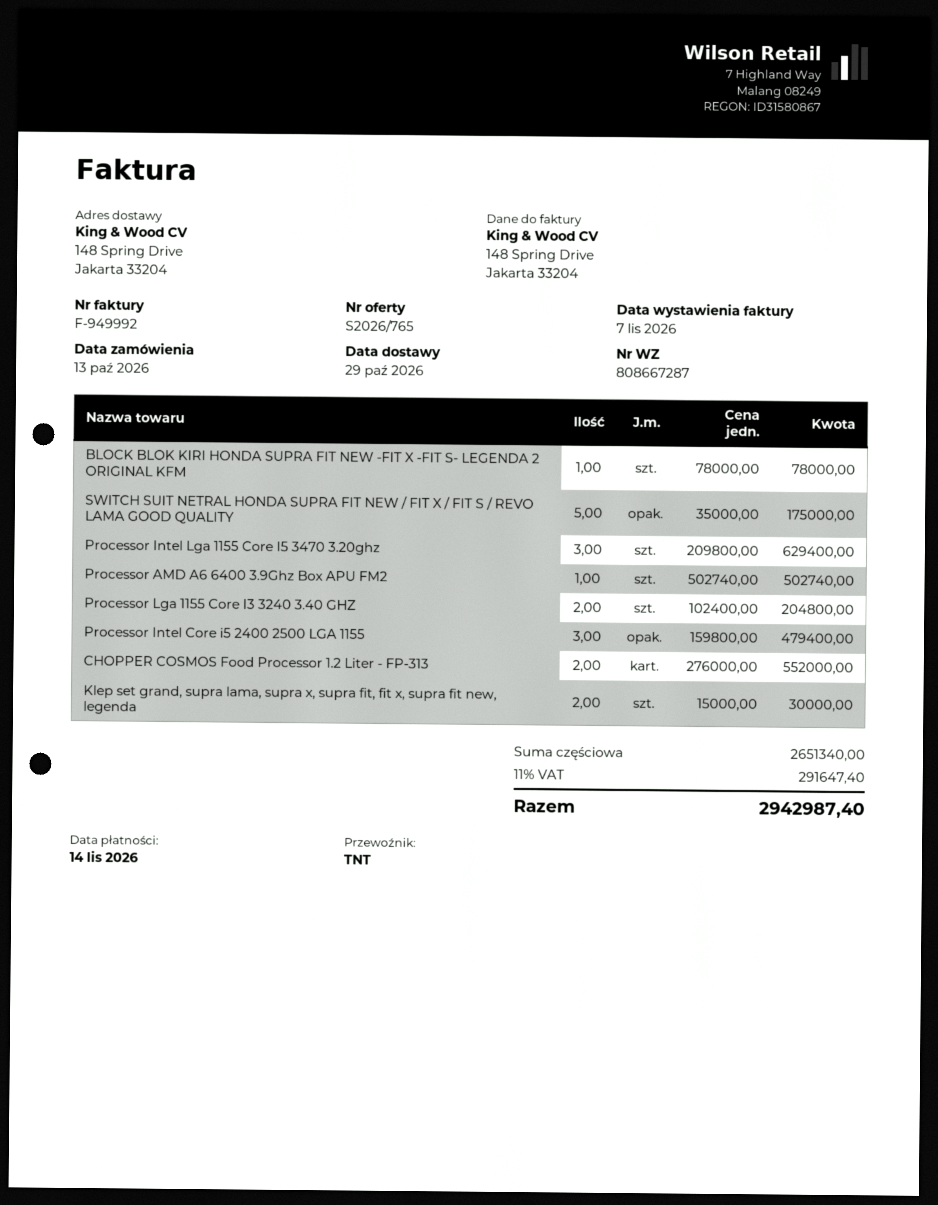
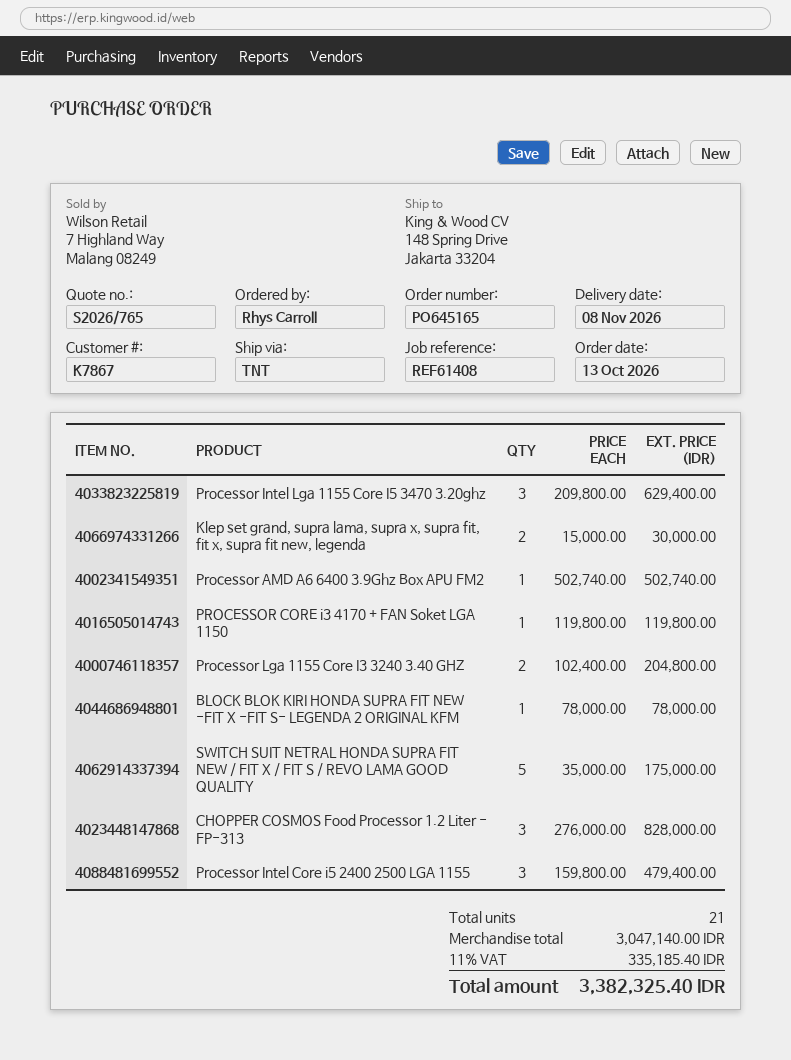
delivery date: 2026-10-29 -> 2026-11-08
CHOPPER COSMOS Food Processor 1.2 Liter - FP-313: 2 x 276000.00 = 552000.00 -> 3 x 276000.00 = 828000.00
PROCESSOR CORE i3 4170 + FAN Soket LGA 1150: none -> 1 x 119800.00 = 119800.00
subtotal: 2651340.00 -> 3047140.00
tax: 11% = 291647.40 -> 11% = 335185.40
total: 2942987.40 -> 3382325.40

